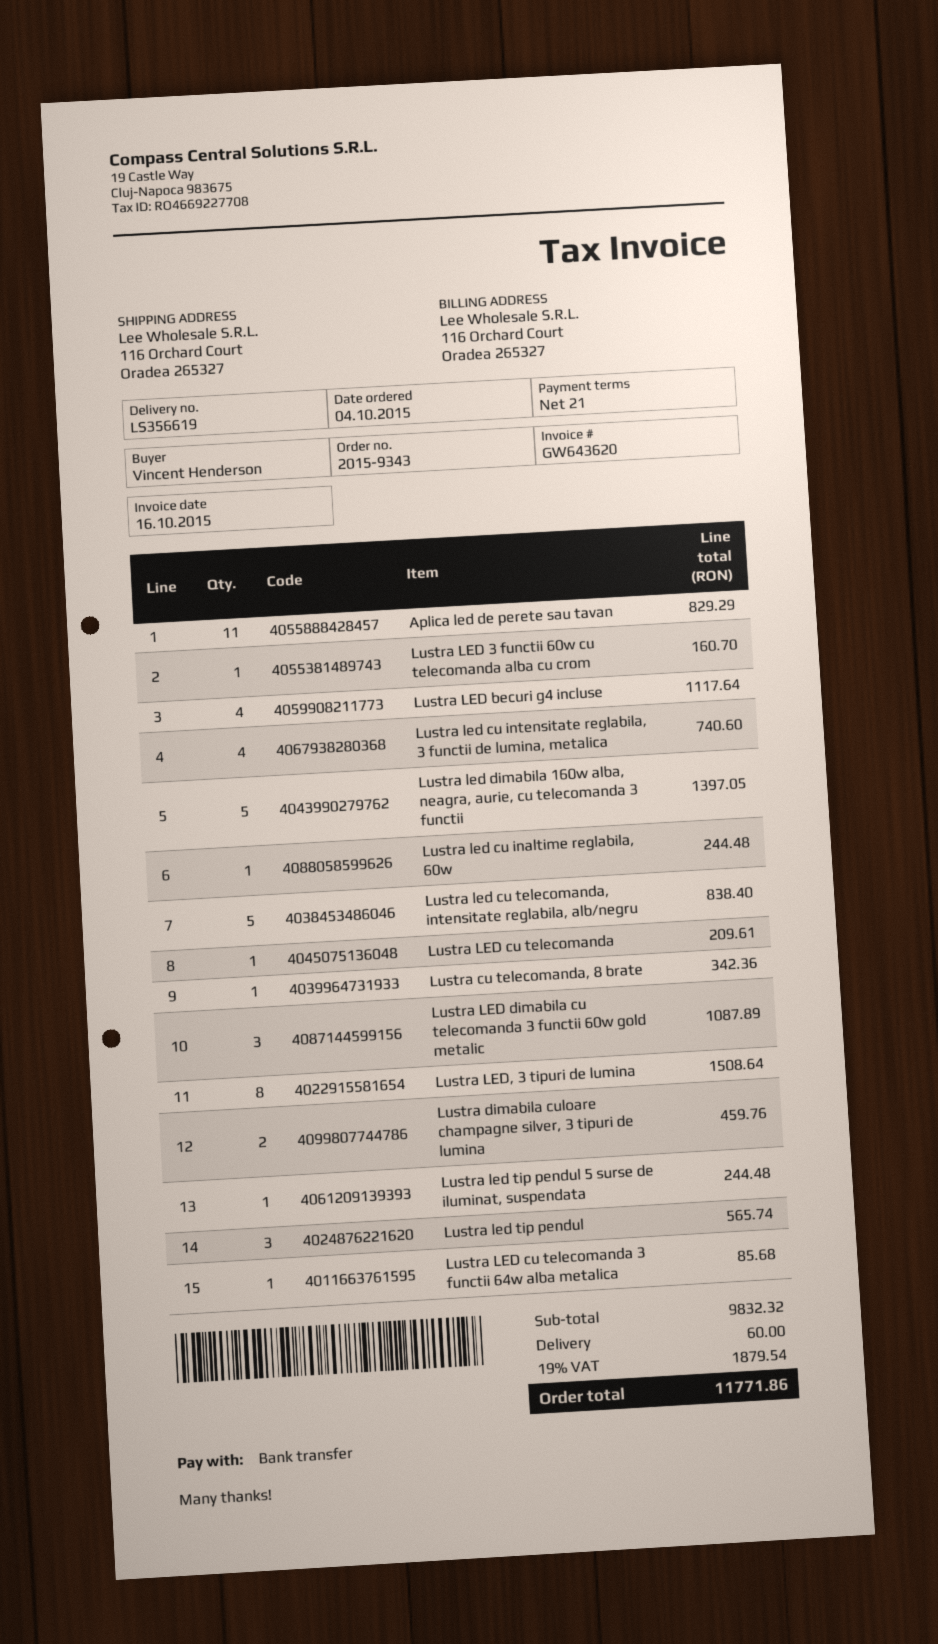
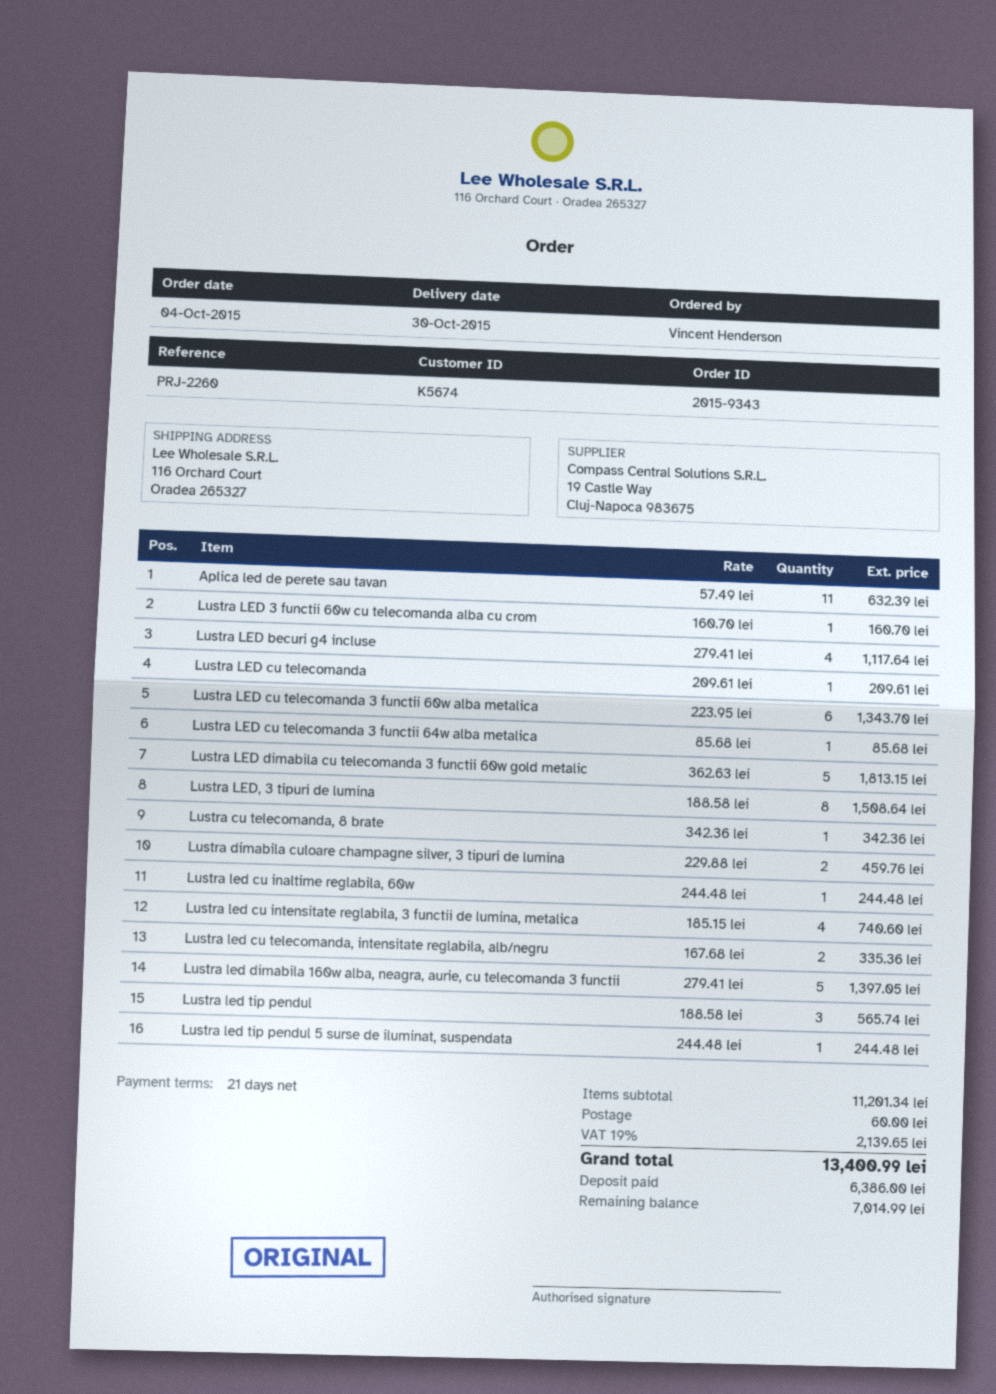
Aplica led de perete sau tavan: 11 for 829.29 -> 11 for 632.39
Lustra led cu telecomanda, intensitate reglabila, alb/negru: 5 for 838.40 -> 2 for 335.36
Lustra LED dimabila cu telecomanda 3 functii 60w gold metalic: 3 for 1087.89 -> 5 for 1813.15
Lustra LED cu telecomanda 3 functii 60w alba metalica: none -> 6 for 1343.70
subtotal: 9832.32 -> 11201.34
tax: 19% = 1879.54 -> 19% = 2139.65
total: 11771.86 -> 13400.99

